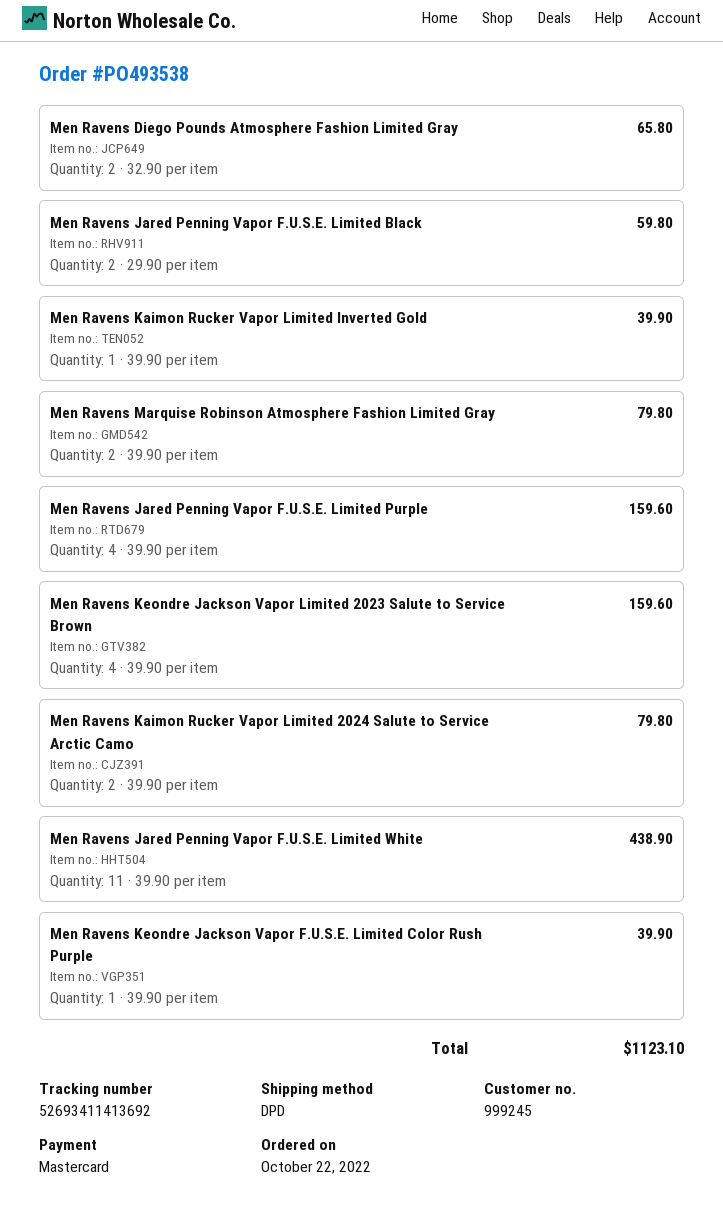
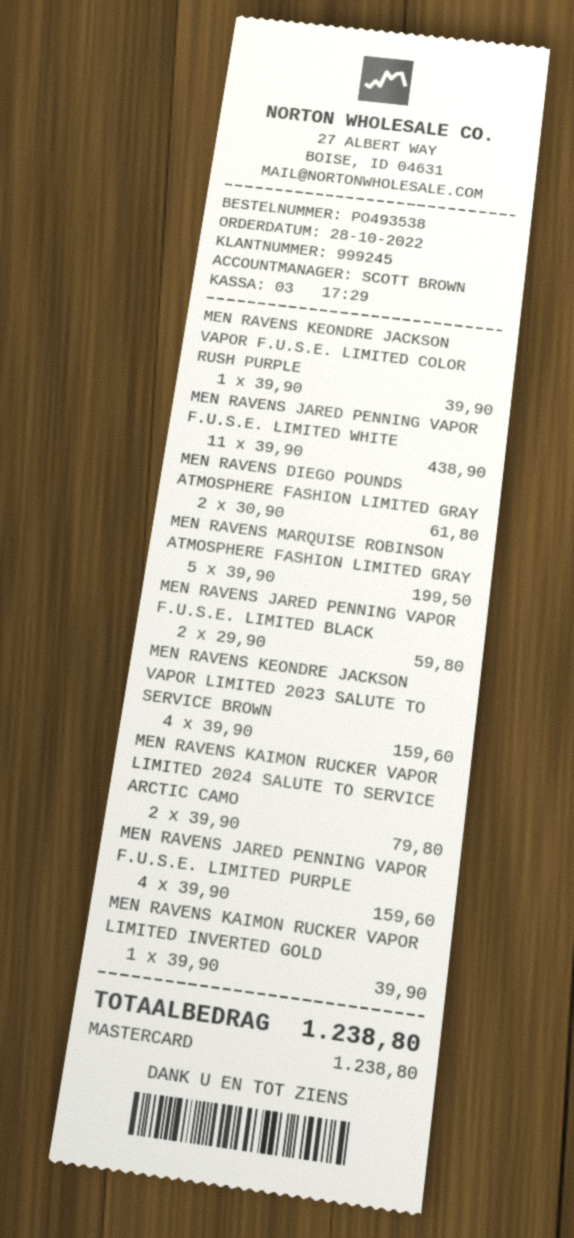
order date: 2022-10-22 -> 2022-10-28
Men Ravens Diego Pounds Atmosphere Fashion Limited Gray: 2 x 32.90 = 65.80 -> 2 x 30.90 = 61.80
Men Ravens Marquise Robinson Atmosphere Fashion Limited Gray: 2 x 39.90 = 79.80 -> 5 x 39.90 = 199.50
total: 1123.10 -> 1238.80

